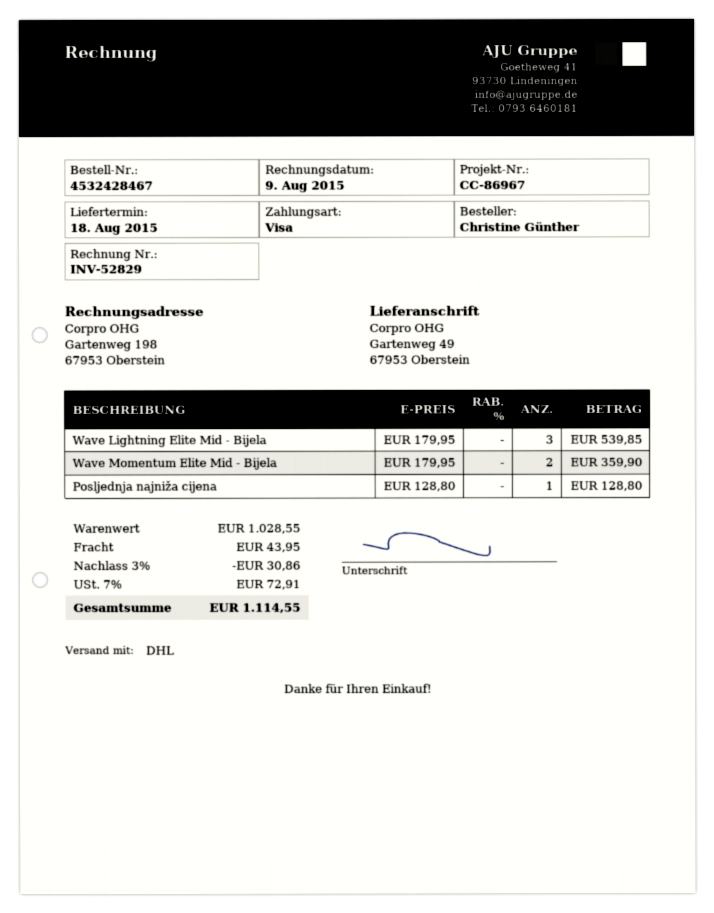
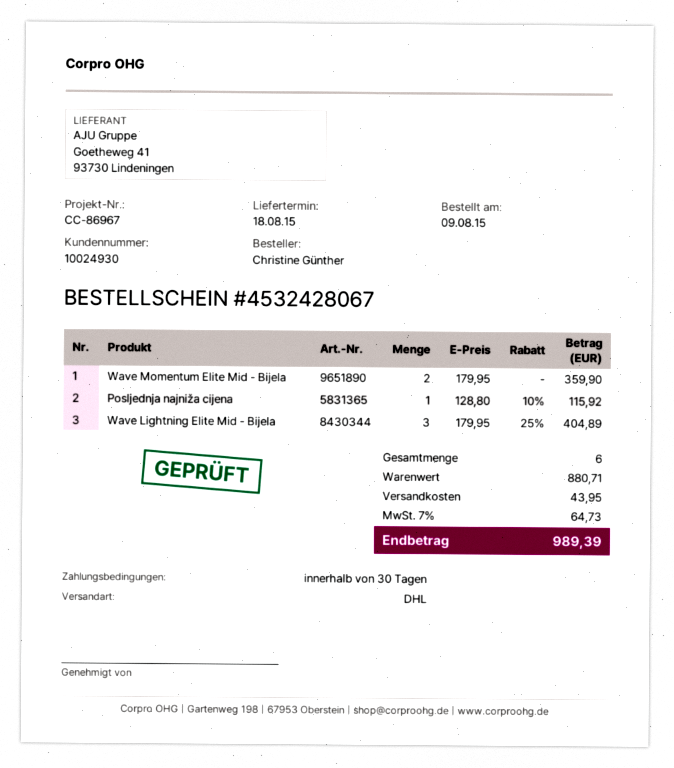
order number: 4532428467 -> 4532428067
Wave Lightning Elite Mid - Bijela: 3 x 179.95 = 539.85 -> 3 x 179.95 - 25% = 404.89
Posljednja najniža cijena: 1 x 128.80 = 128.80 -> 1 x 128.80 - 10% = 115.92
subtotal: 1028.55 -> 880.71
discount: 3% = 30.86 -> none
tax: 7% = 72.91 -> 7% = 64.73
total: 1114.55 -> 989.39

